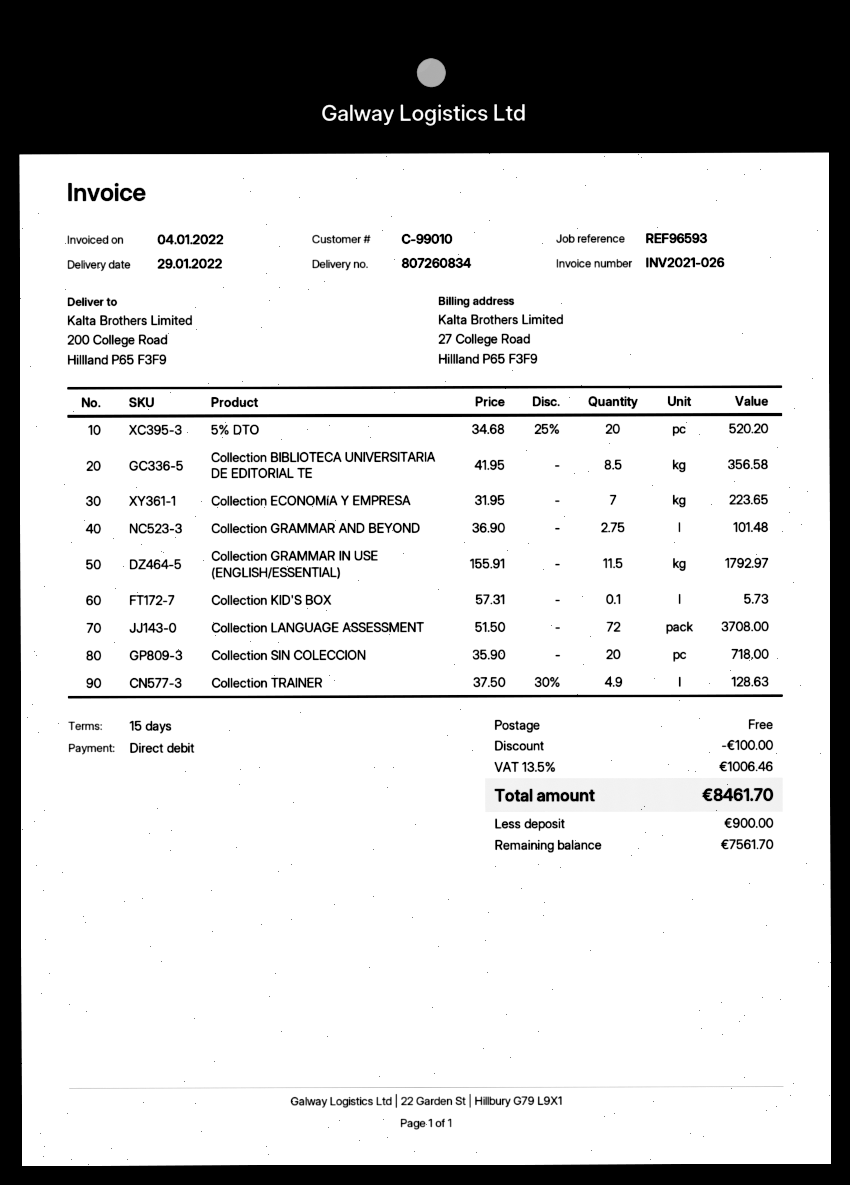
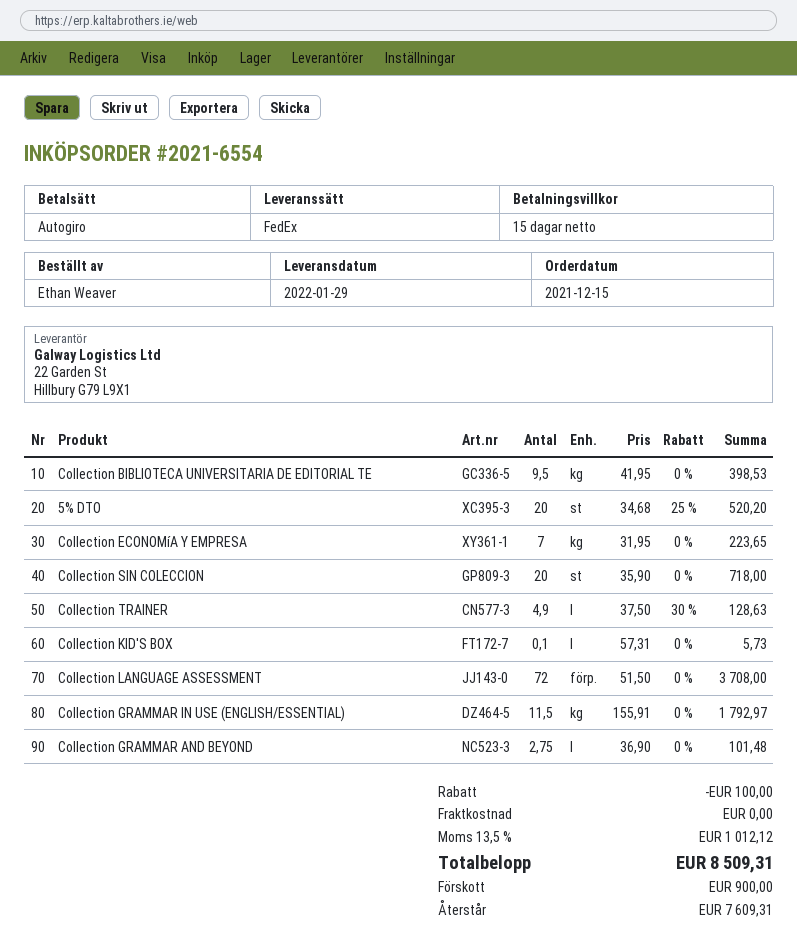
Collection BIBLIOTECA UNIVERSITARIA DE EDITORIAL TE: 8.5 x 41.95 = 356.58 -> 9.5 x 41.95 = 398.53
tax: 13.5% = 1006.46 -> 13.5% = 1012.12
total: 8461.70 -> 8509.31
balance: 7561.70 -> 7609.31

